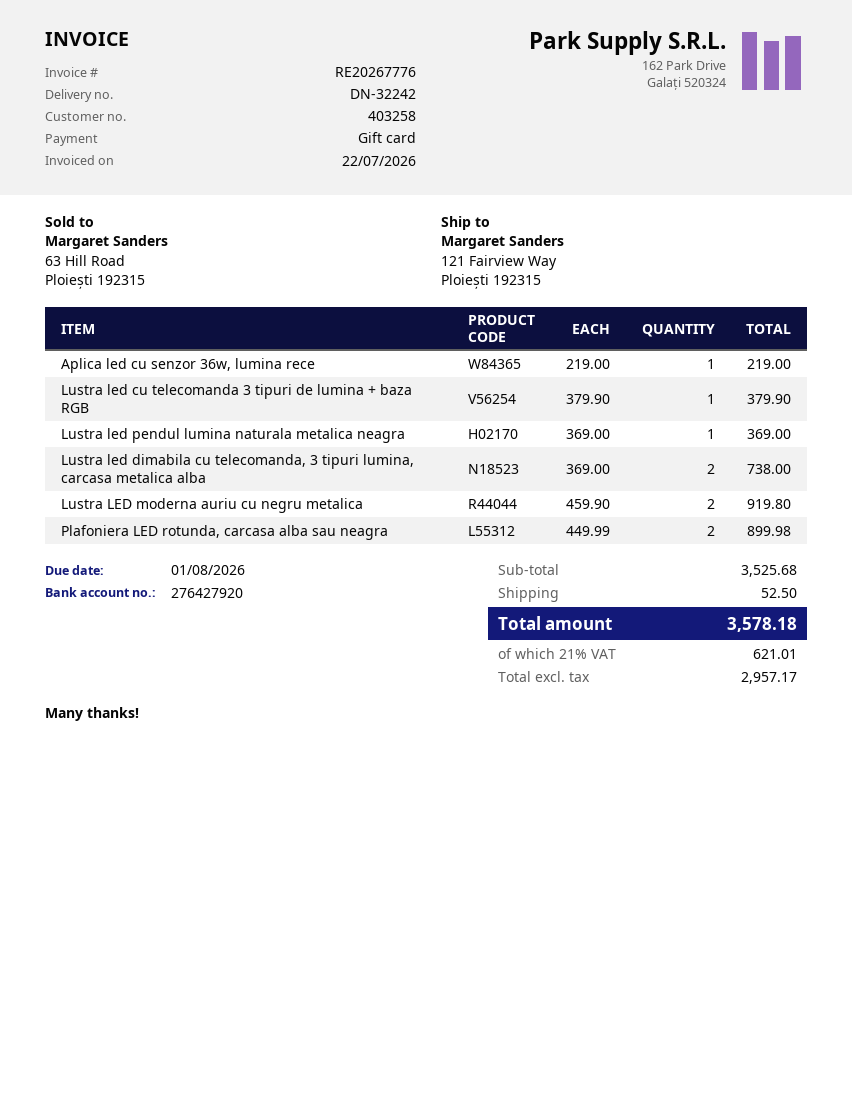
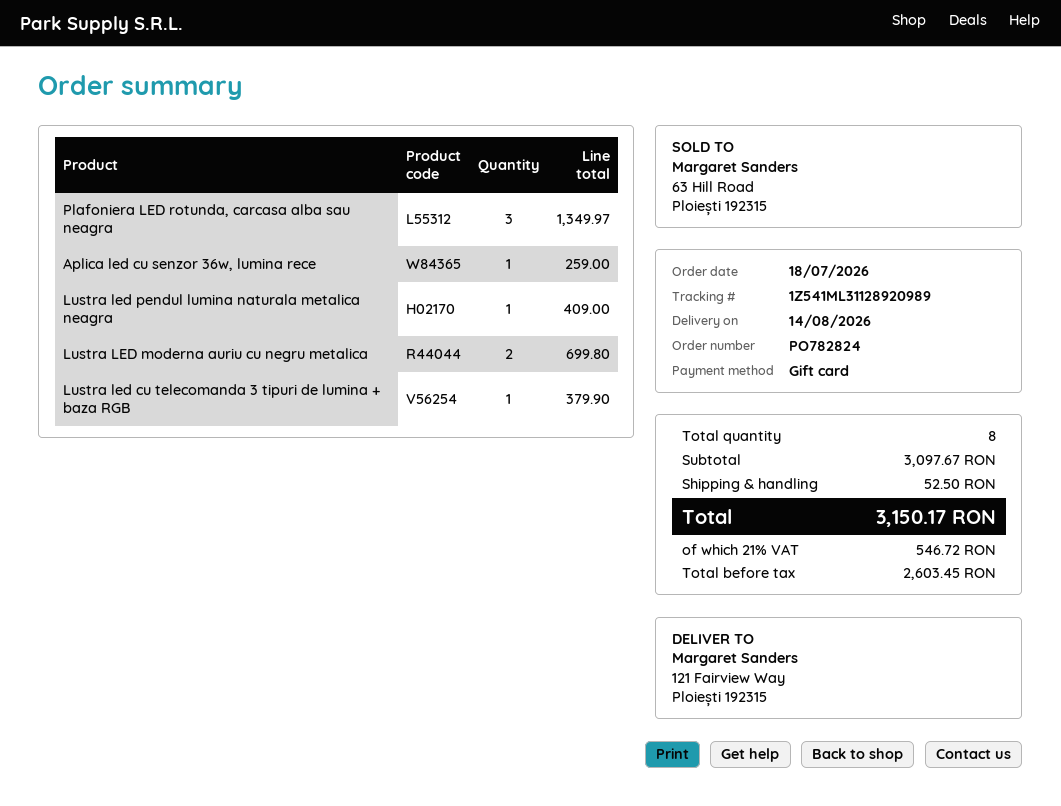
Aplica led cu senzor 36w, lumina rece: 1 for 219.00 -> 1 for 259.00
Lustra led pendul lumina naturala metalica neagra: 1 for 369.00 -> 1 for 409.00
Lustra led dimabila cu telecomanda, 3 tipuri lumina, carcasa metalica alba: 2 for 738.00 -> none
Lustra LED moderna auriu cu negru metalica: 2 for 919.80 -> 2 for 699.80
Plafoniera LED rotunda, carcasa alba sau neagra: 2 for 899.98 -> 3 for 1349.97
subtotal: 3525.68 -> 3097.67
net: 2957.17 -> 2603.45
tax: 21% = 621.01 -> 21% = 546.72
total: 3578.18 -> 3150.17

